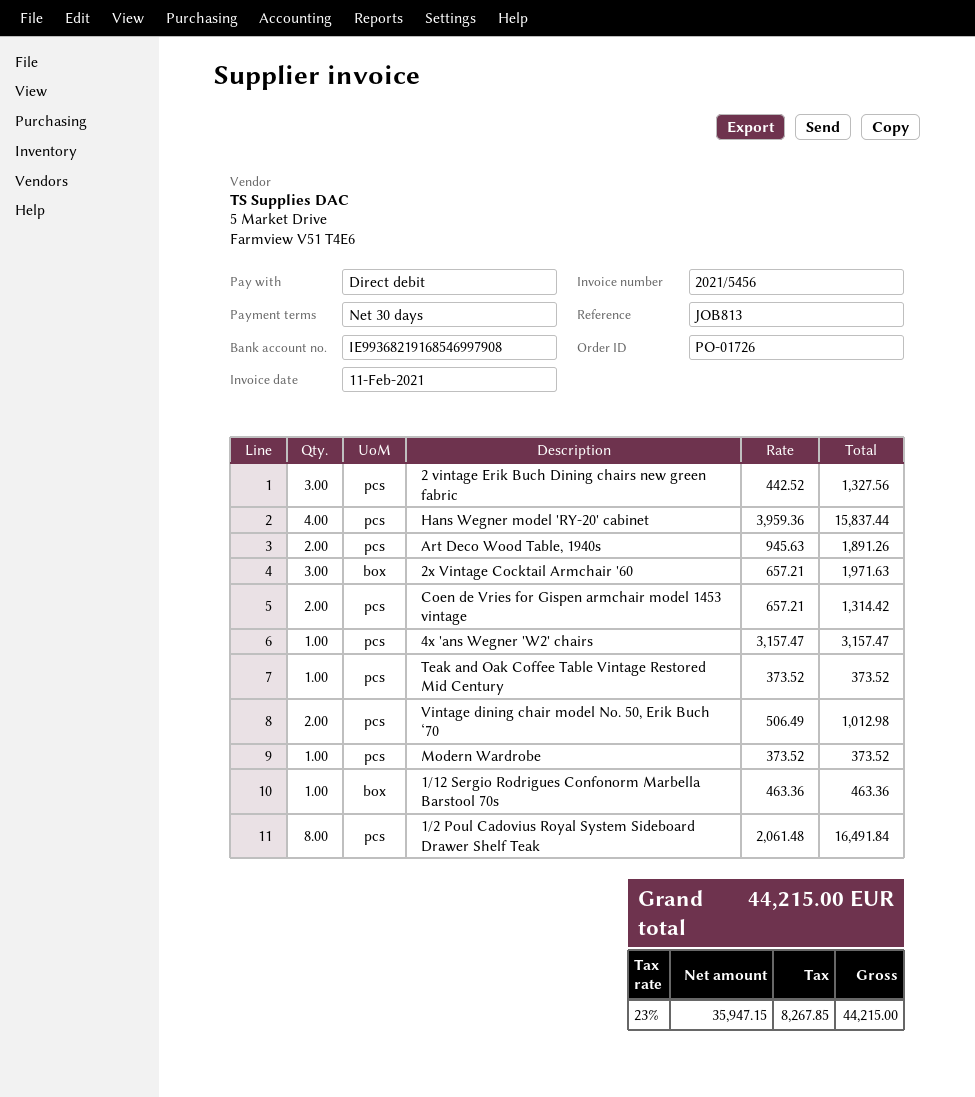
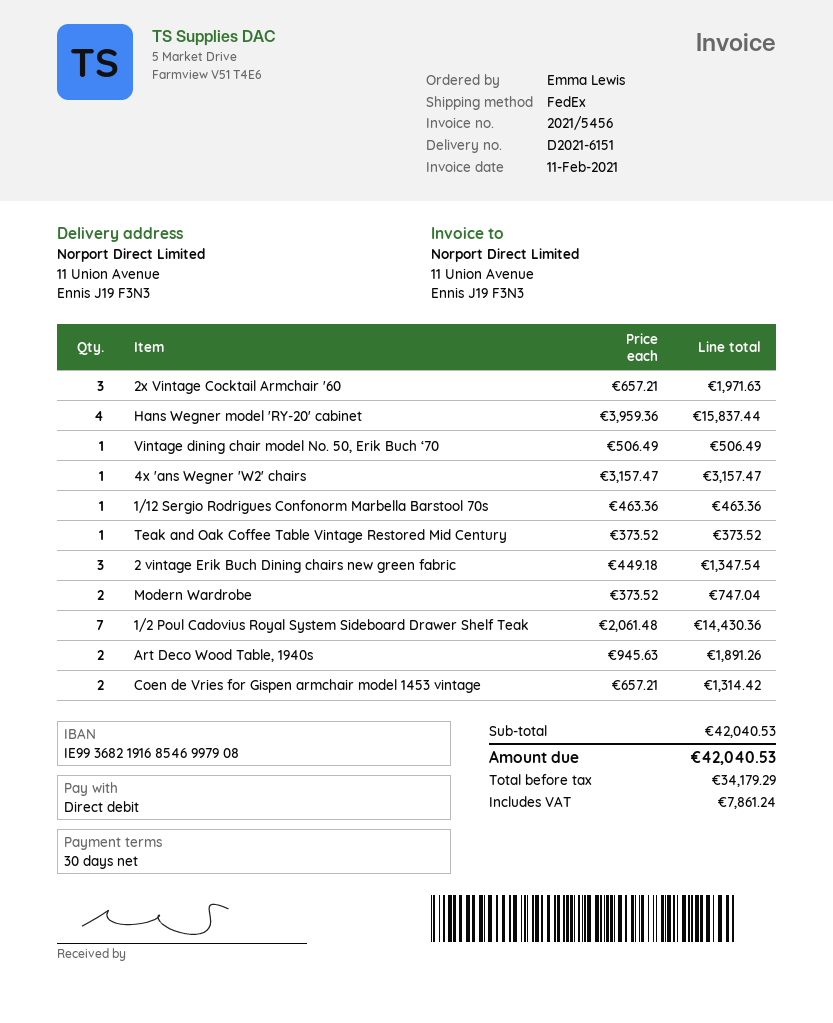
2 vintage Erik Buch Dining chairs new green fabric: 3 x 442.52 = 1327.56 -> 3 x 449.18 = 1347.54
Vintage dining chair model No. 50, Erik Buch ‘70: 2 x 506.49 = 1012.98 -> 1 x 506.49 = 506.49
Modern Wardrobe: 1 x 373.52 = 373.52 -> 2 x 373.52 = 747.04
1/2 Poul Cadovius Royal System Sideboard Drawer Shelf Teak: 8 x 2061.48 = 16491.84 -> 7 x 2061.48 = 14430.36
net: 35947.15 -> 34179.29
tax: 8267.85 -> 7861.24
total: 44215.00 -> 42040.53

